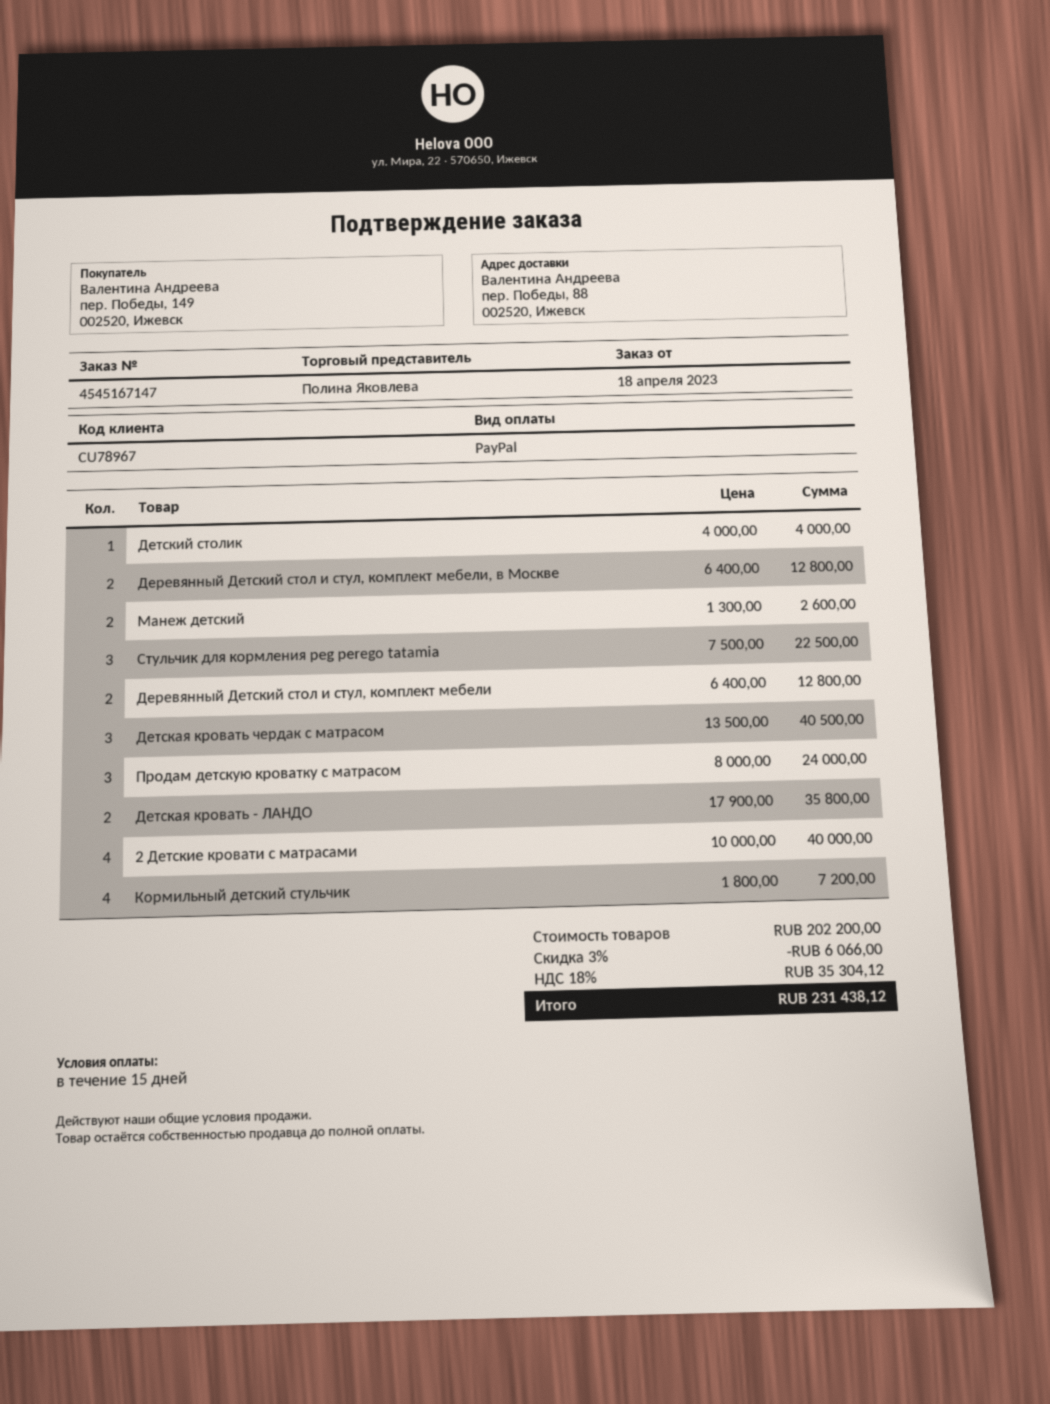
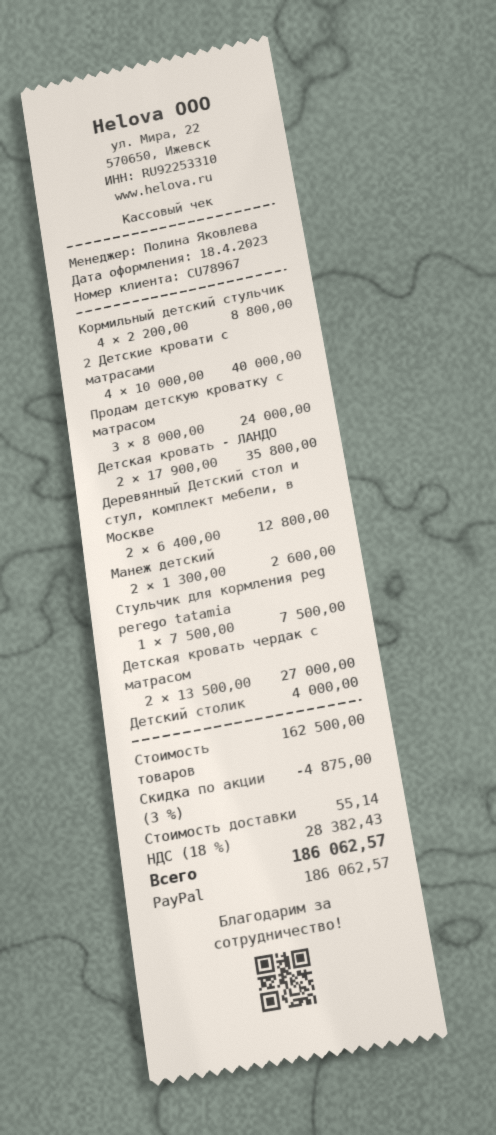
Стульчик для кормления peg perego tatamia: 3 x 7500.00 = 22500.00 -> 1 x 7500.00 = 7500.00
Деревянный Детский стол и стул, комплект мебели: 2 x 6400.00 = 12800.00 -> none
Детская кровать чердак с матрасом: 3 x 13500.00 = 40500.00 -> 2 x 13500.00 = 27000.00
Кормильный детский стульчик: 4 x 1800.00 = 7200.00 -> 4 x 2200.00 = 8800.00
subtotal: 202200.00 -> 162500.00
discount: 3% = 6066.00 -> 3% = 4875.00
shipping: none -> 55.14
tax: 18% = 35304.12 -> 18% = 28382.43
total: 231438.12 -> 186062.57

